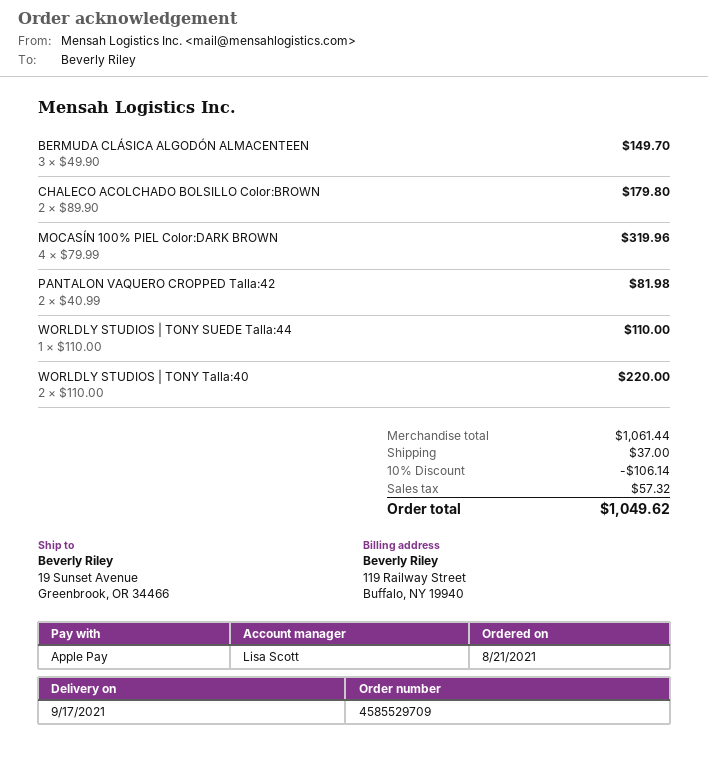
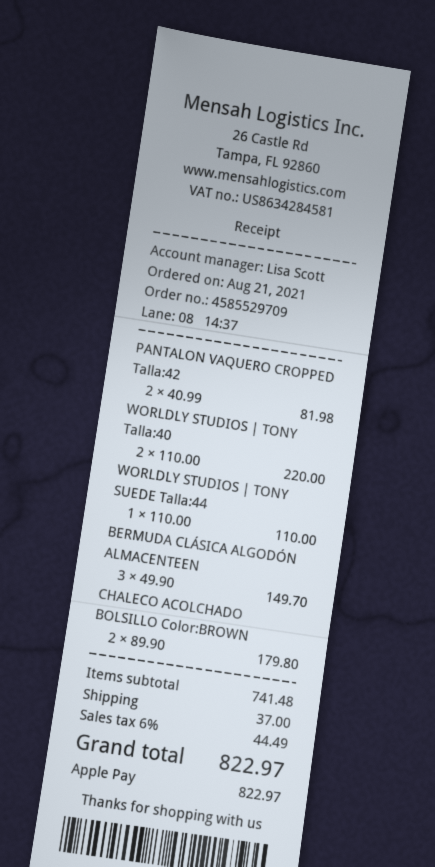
MOCASÍN 100% PIEL Color:DARK BROWN: 4 x 79.99 = 319.96 -> none
subtotal: 1061.44 -> 741.48
discount: 10% = 106.14 -> none
tax: 57.32 -> 44.49
total: 1049.62 -> 822.97

